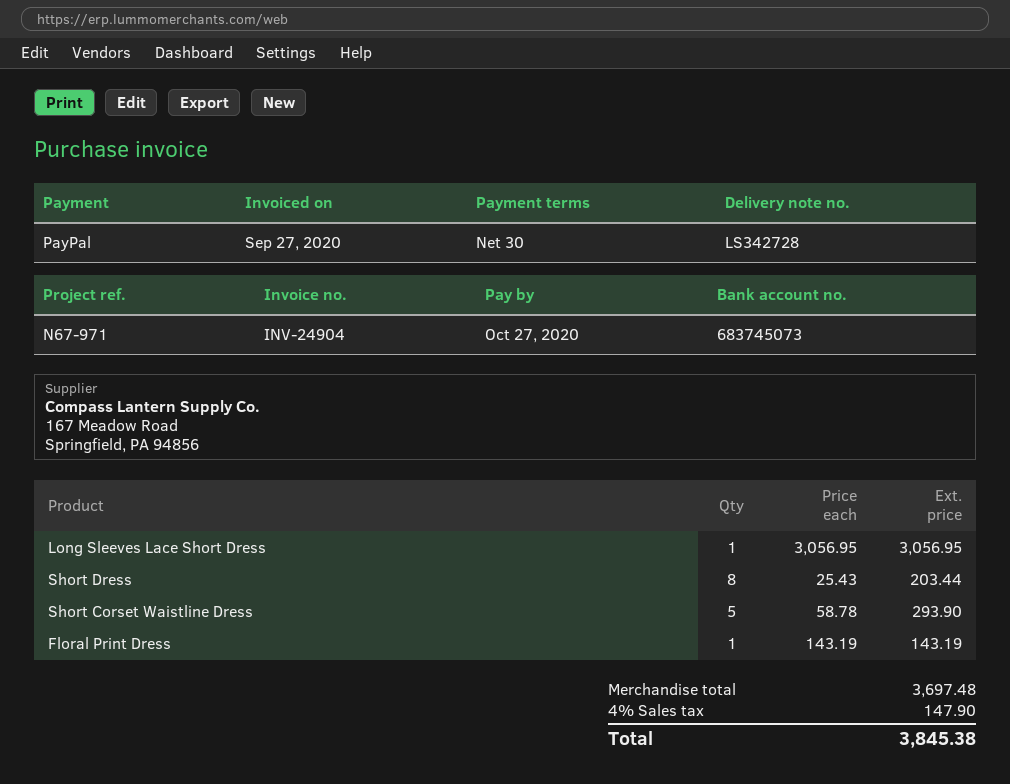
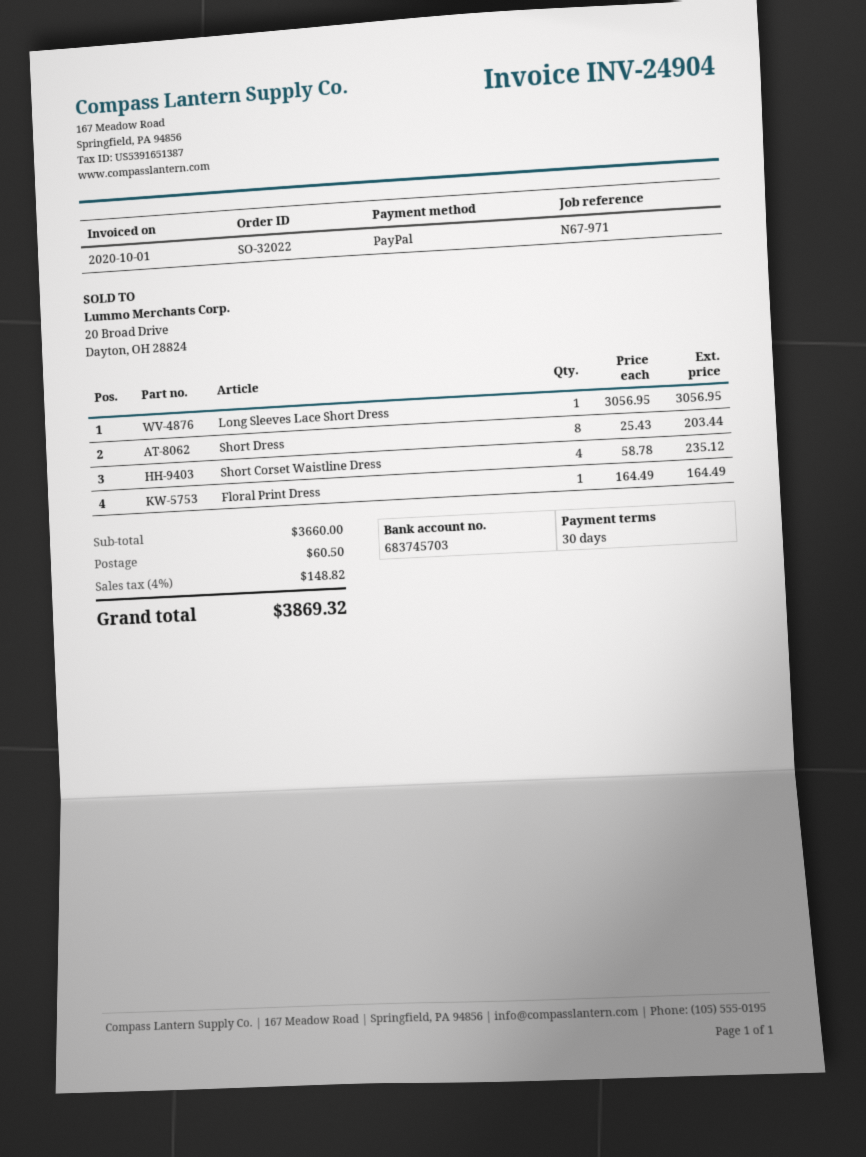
invoice date: 2020-09-27 -> 2020-10-01
bank account: 683745073 -> 683745703
Short Corset Waistline Dress: 5 x 58.78 = 293.90 -> 4 x 58.78 = 235.12
Floral Print Dress: 1 x 143.19 = 143.19 -> 1 x 164.49 = 164.49
subtotal: 3697.48 -> 3660.00
shipping: none -> 60.50
tax: 4% = 147.90 -> 4% = 148.82
total: 3845.38 -> 3869.32

